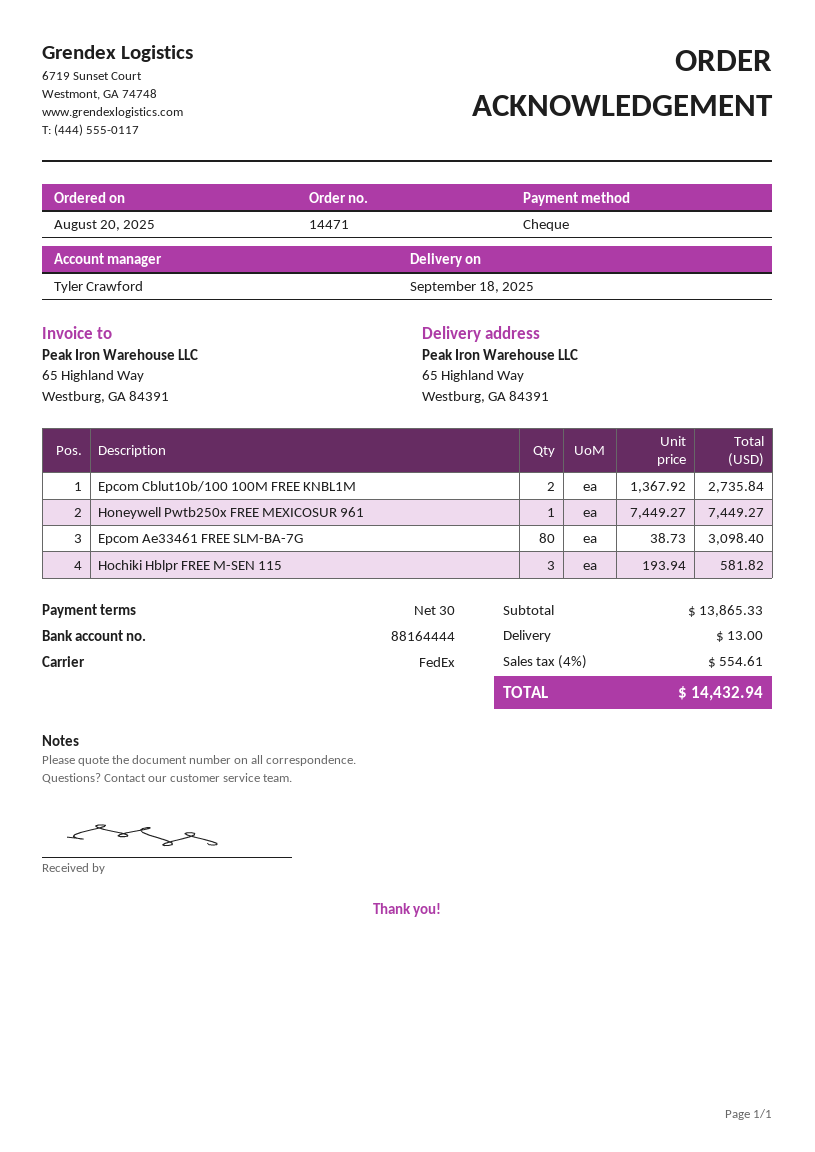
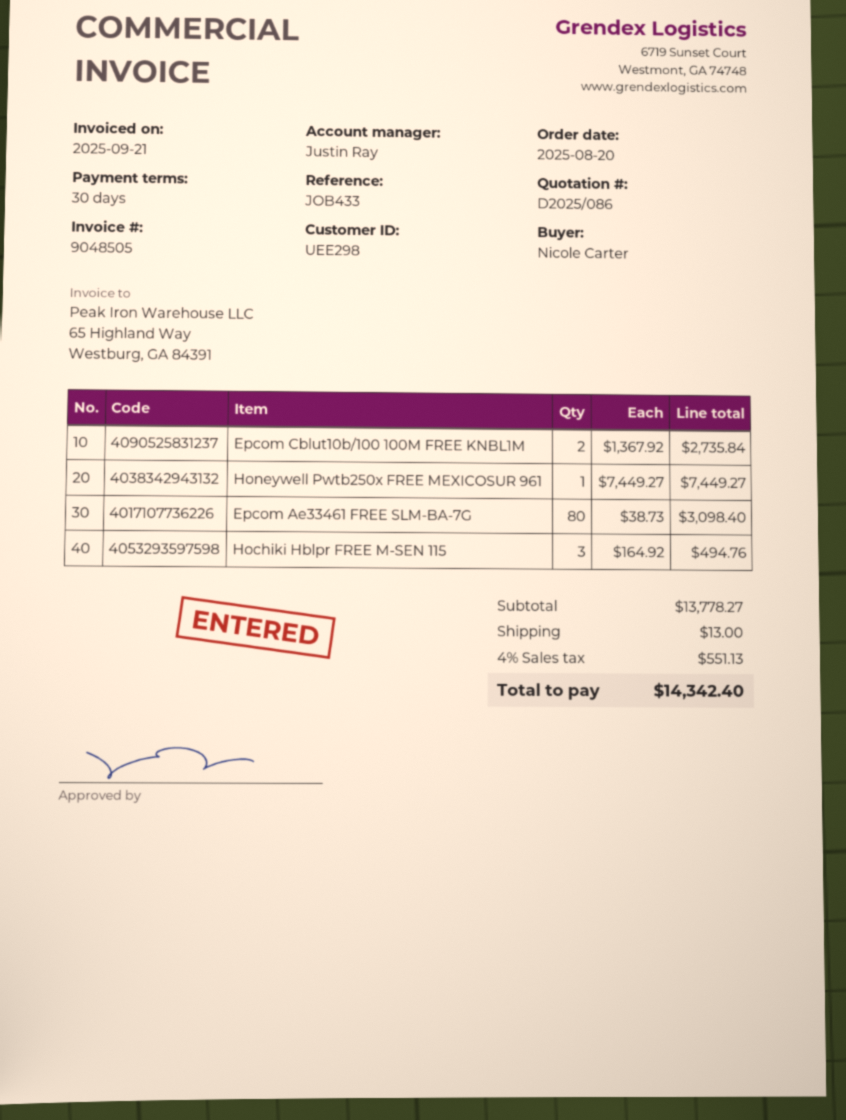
sales rep: Tyler Crawford -> Justin Ray
Hochiki Hblpr FREE M-SEN 115: 3 x 193.94 = 581.82 -> 3 x 164.92 = 494.76
subtotal: 13865.33 -> 13778.27
tax: 4% = 554.61 -> 4% = 551.13
total: 14432.94 -> 14342.40

